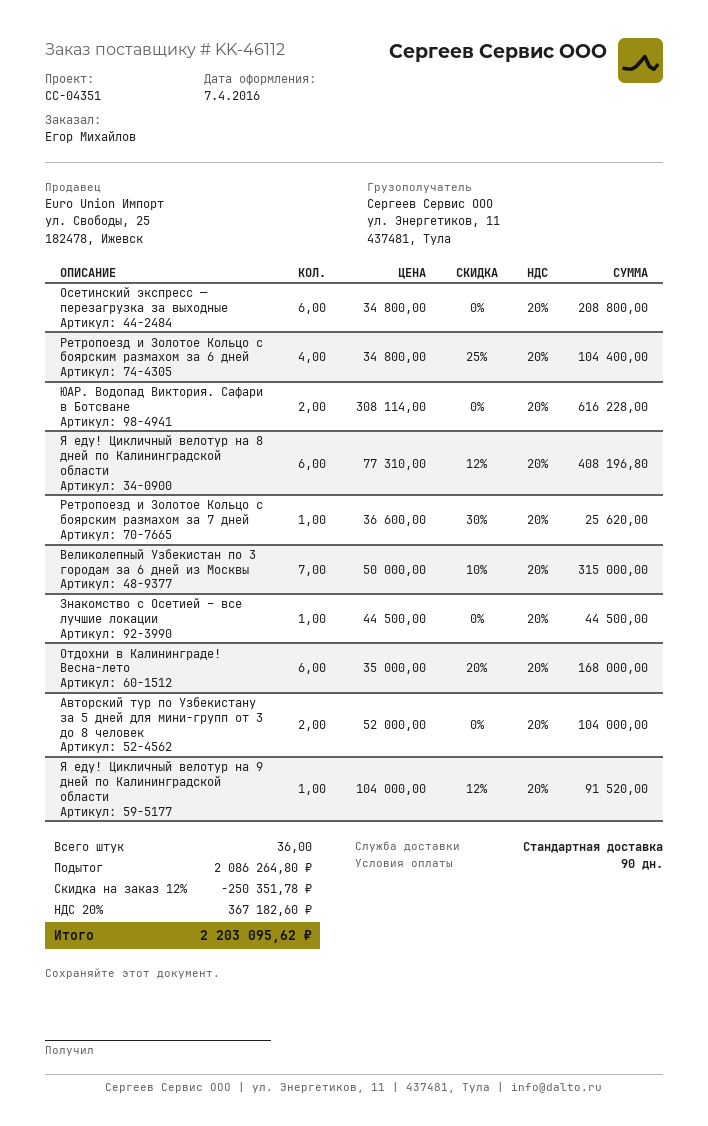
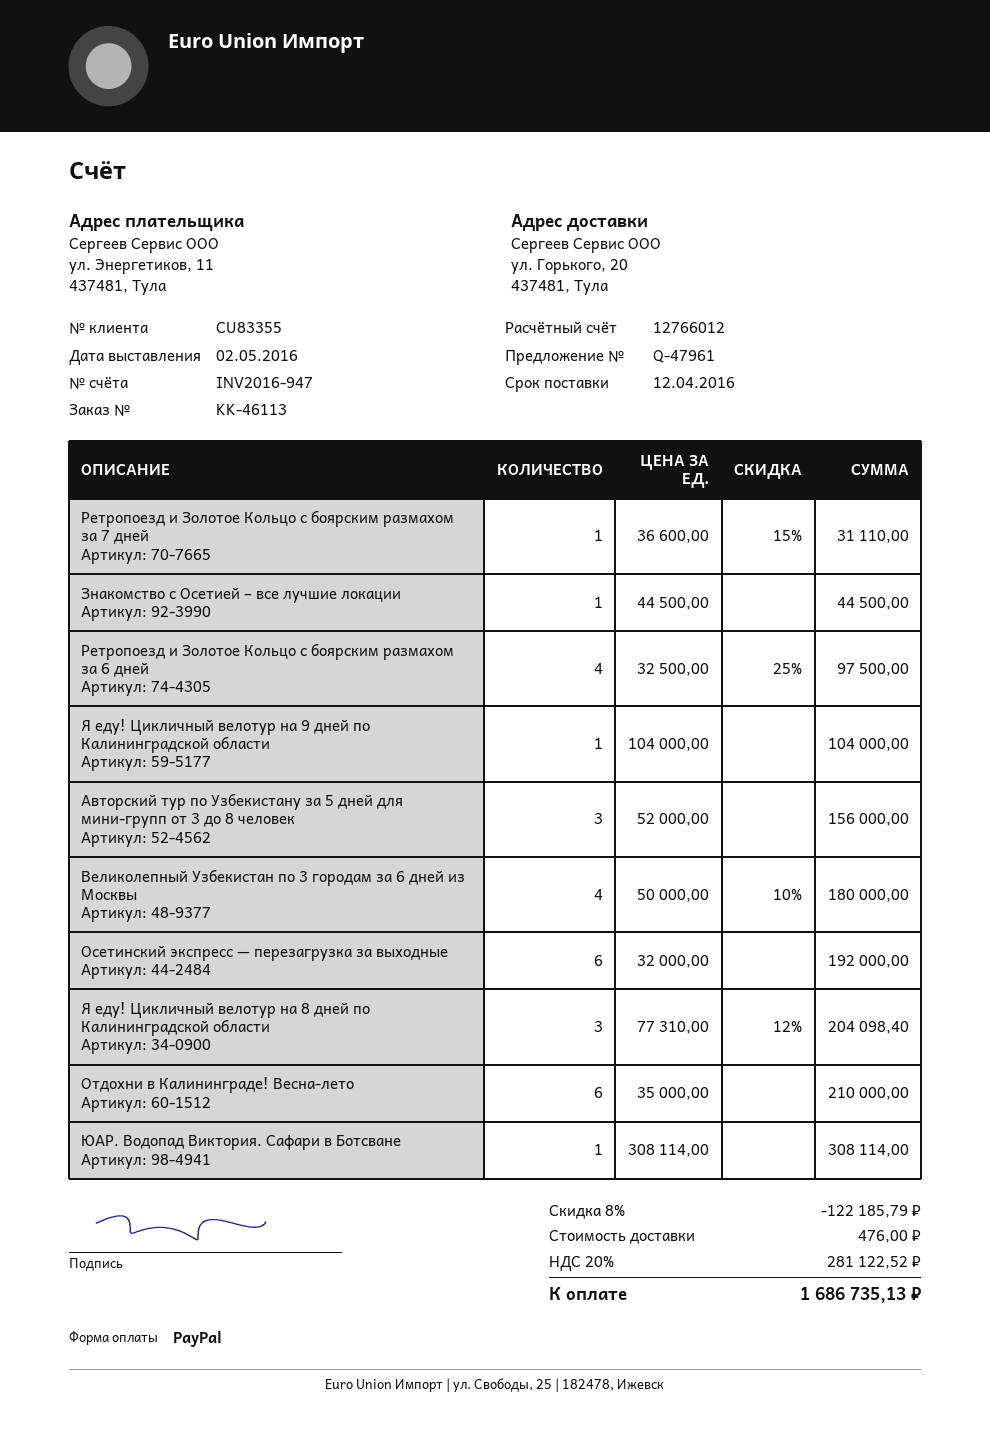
order number: KK-46112 -> KK-46113
ship to: ул. Энергетиков, 11, 437481, Тула -> ул. Горького, 20, 437481, Тула
Осетинский экспресс — перезагрузка за выходные: 6 x 34800.00 = 208800.00 -> 6 x 32000.00 = 192000.00
Ретропоезд и Золотое Кольцо с боярским размахом за 6 дней: 4 x 34800.00 - 25% = 104400.00 -> 4 x 32500.00 - 25% = 97500.00
ЮАР. Водопад Виктория. Сафари в Ботсване: 2 x 308114.00 = 616228.00 -> 1 x 308114.00 = 308114.00
Я еду! Цикличный велотур на 8 дней по Калининградской области: 6 x 77310.00 - 12% = 408196.80 -> 3 x 77310.00 - 12% = 204098.40
Ретропоезд и Золотое Кольцо с боярским размахом за 7 дней: 1 x 36600.00 - 30% = 25620.00 -> 1 x 36600.00 - 15% = 31110.00
Великолепный Узбекистан по 3 городам за 6 дней из Москвы: 7 x 50000.00 - 10% = 315000.00 -> 4 x 50000.00 - 10% = 180000.00
Отдохни в Калининграде! Весна-лето: 6 x 35000.00 - 20% = 168000.00 -> 6 x 35000.00 = 210000.00
Авторский тур по Узбекистану за 5 дней для мини-групп от 3 до 8 человек: 2 x 52000.00 = 104000.00 -> 3 x 52000.00 = 156000.00
Я еду! Цикличный велотур на 9 дней по Калининградской области: 1 x 104000.00 - 12% = 91520.00 -> 1 x 104000.00 = 104000.00
discount: 12% = 250351.78 -> 8% = 122185.79
shipping: none -> 476.00
tax: 20% = 367182.60 -> 20% = 281122.52
total: 2203095.62 -> 1686735.13

